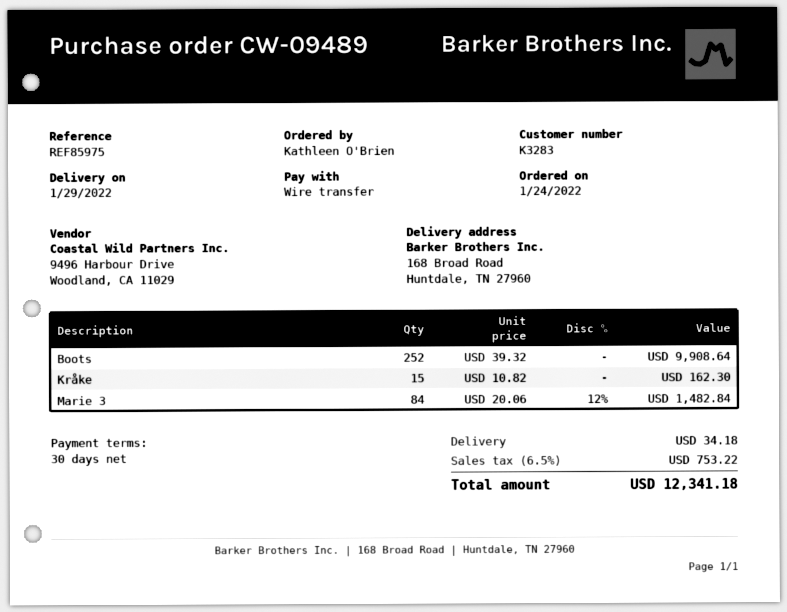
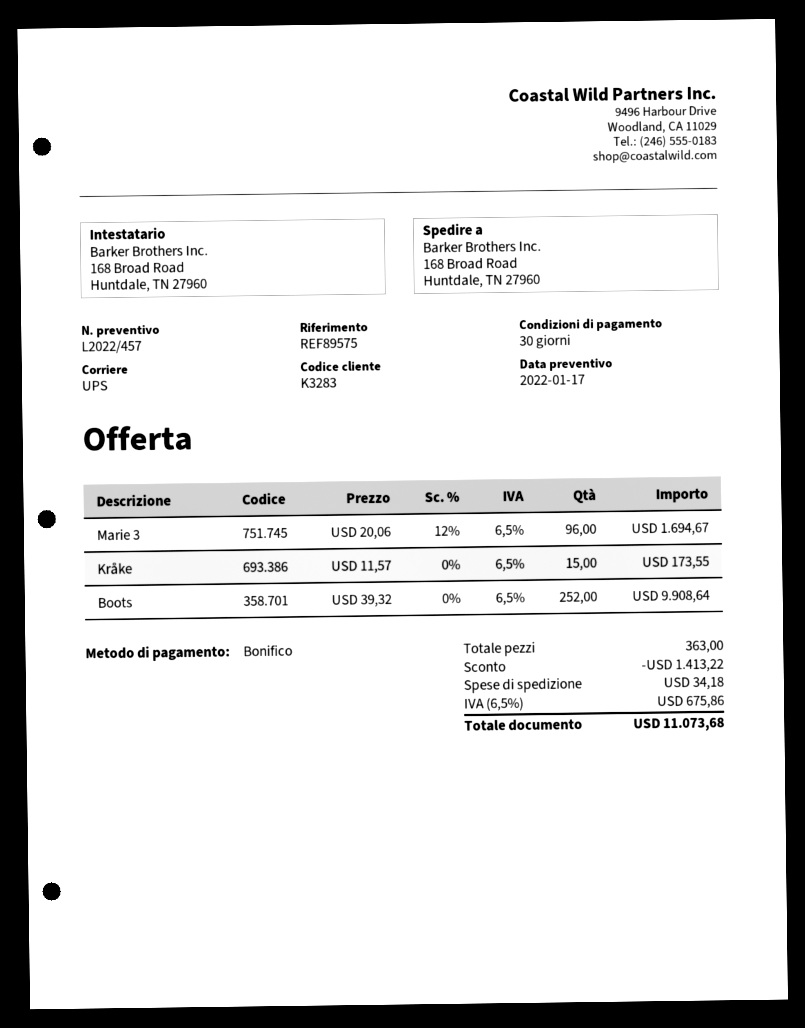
reference: REF85975 -> REF89575
Kråke: 15 x 10.82 = 162.30 -> 15 x 11.57 = 173.55
Marie 3: 84 x 20.06 - 12% = 1482.84 -> 96 x 20.06 - 12% = 1694.67
discount: none -> 1413.22
tax: 6.5% = 753.22 -> 6.5% = 675.86
total: 12341.18 -> 11073.68

